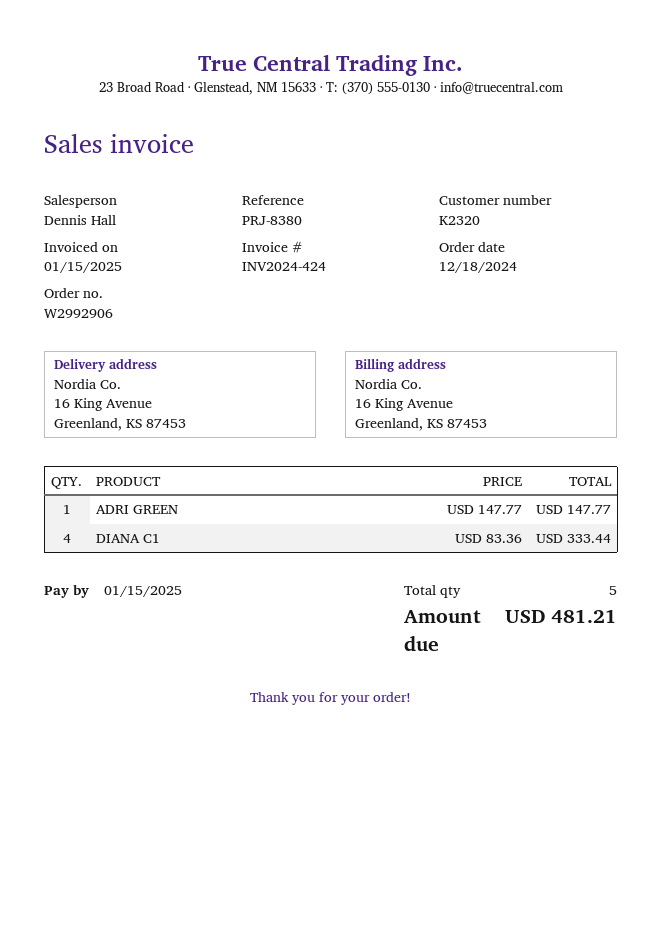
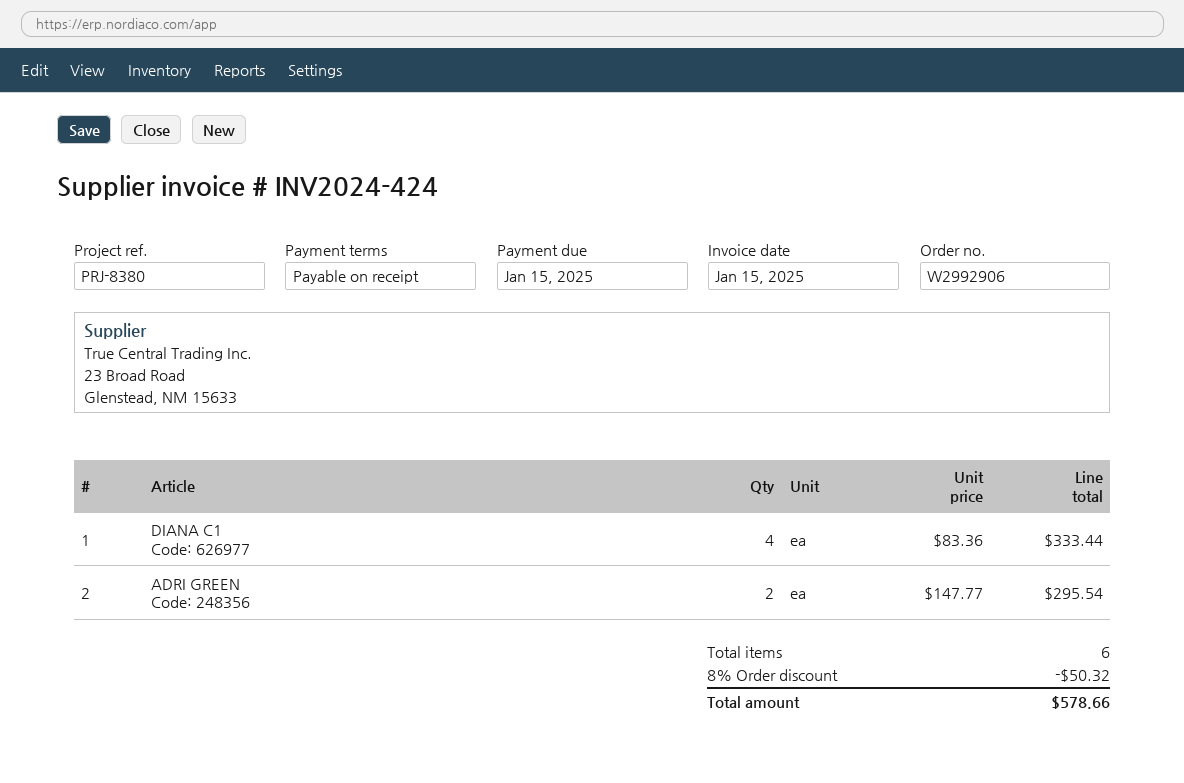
ADRI GREEN: 1 x 147.77 = 147.77 -> 2 x 147.77 = 295.54
total quantity: 5 -> 6
discount: none -> 8% = 50.32
total: 481.21 -> 578.66

